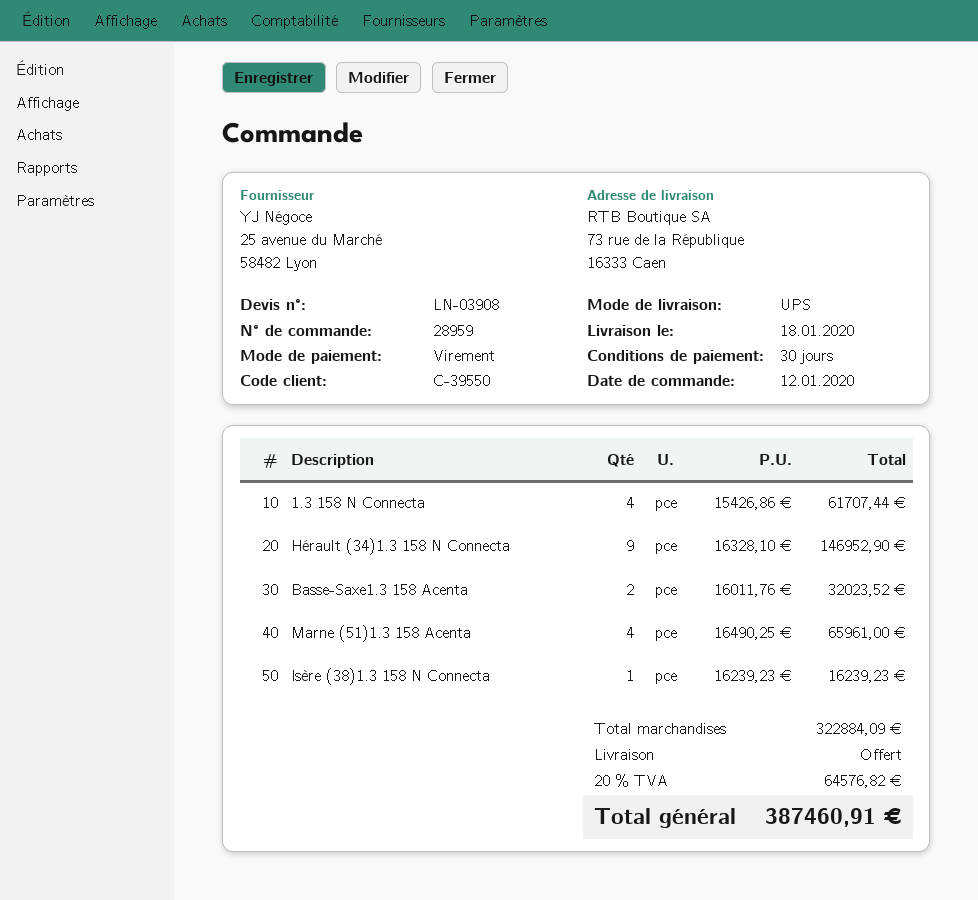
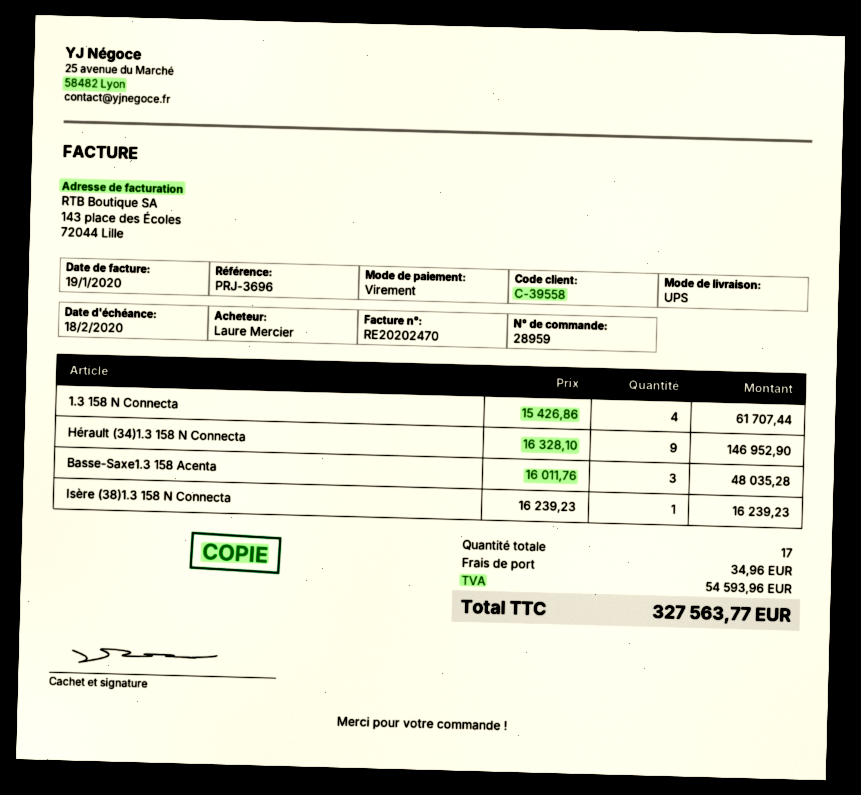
customer number: C-39550 -> C-39558
Basse-Saxe1.3 158 Acenta: 2 x 16011.76 = 32023.52 -> 3 x 16011.76 = 48035.28
Marne (51)1.3 158 Acenta: 4 x 16490.25 = 65961.00 -> none
shipping: 0.00 -> 34.96
tax: 64576.82 -> 54593.96
total: 387460.91 -> 327563.77

